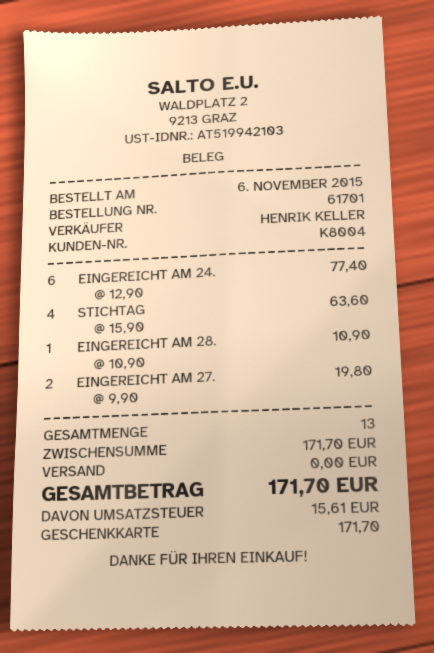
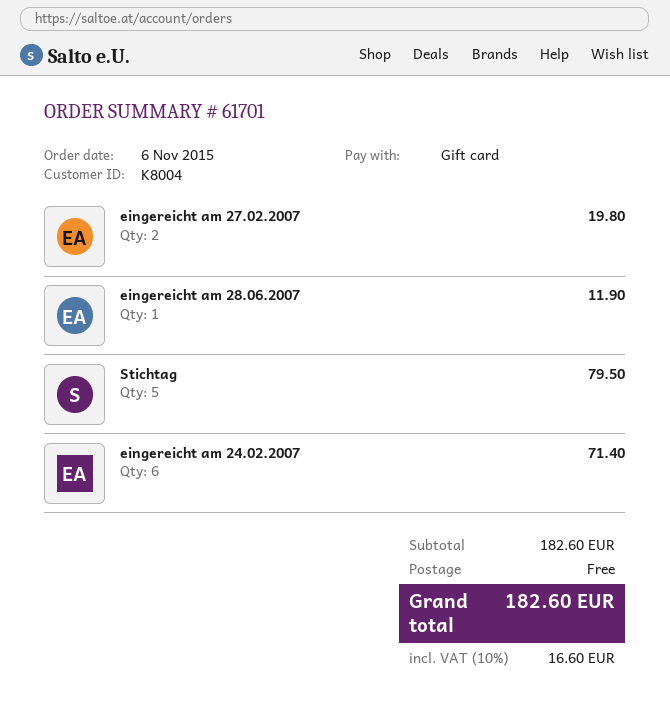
EINGEREICHT AM 24.: 6 for 77.40 -> 6 for 71.40
STICHTAG: 4 for 63.60 -> 5 for 79.50
EINGEREICHT AM 28.: 1 for 10.90 -> 1 for 11.90
subtotal: 171.70 -> 182.60
tax: 15.61 -> 16.60
total: 171.70 -> 182.60

